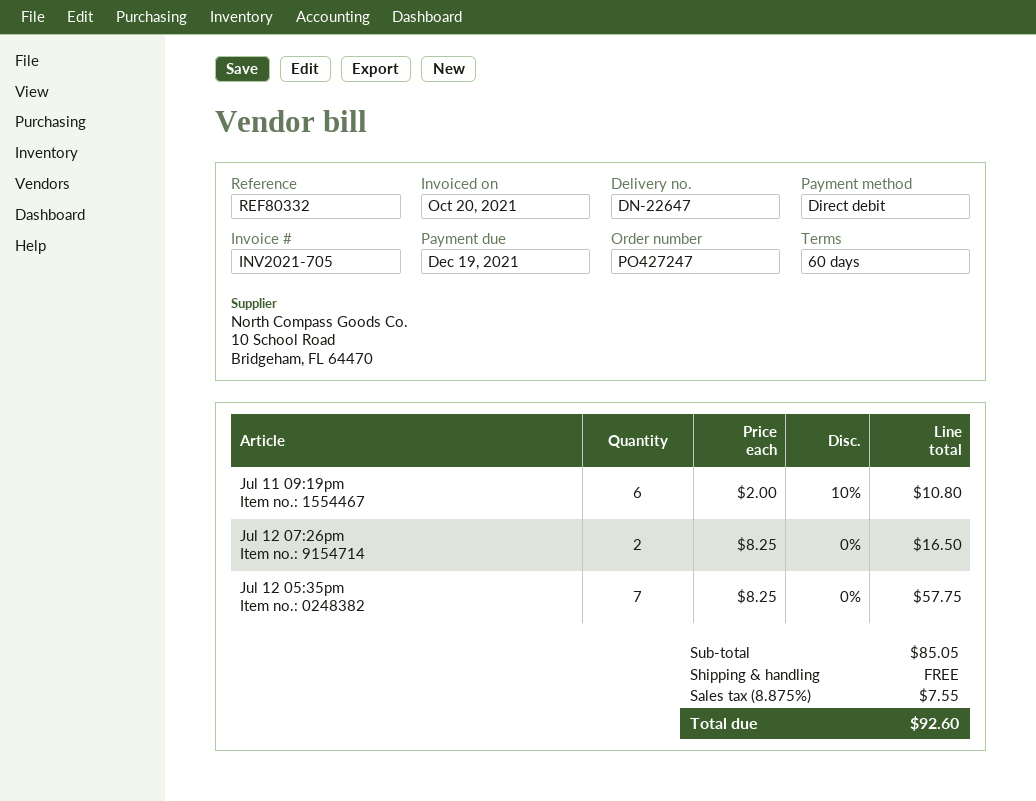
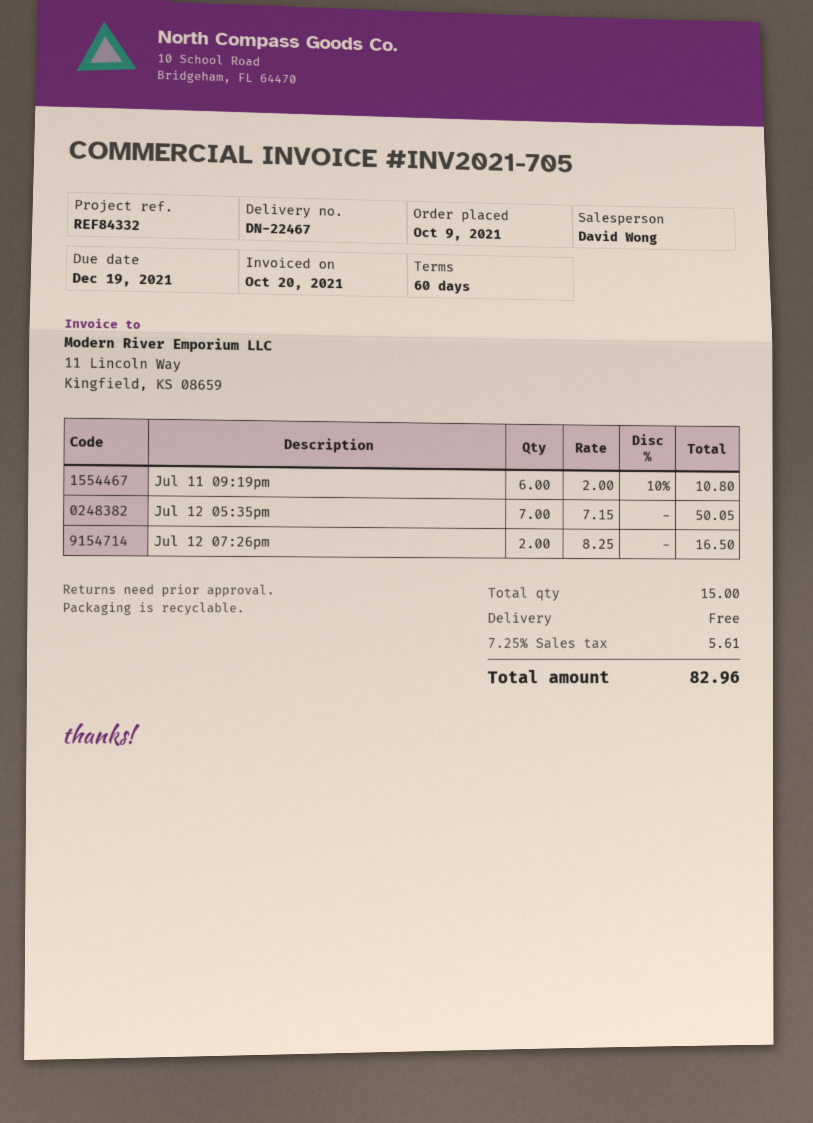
delivery note number: DN-22647 -> DN-22467
reference: REF80332 -> REF84332
Jul 12 05:35pm: 7 x 8.25 = 57.75 -> 7 x 7.15 = 50.05
tax: 8.875% = 7.55 -> 7.25% = 5.61
total: 92.60 -> 82.96

